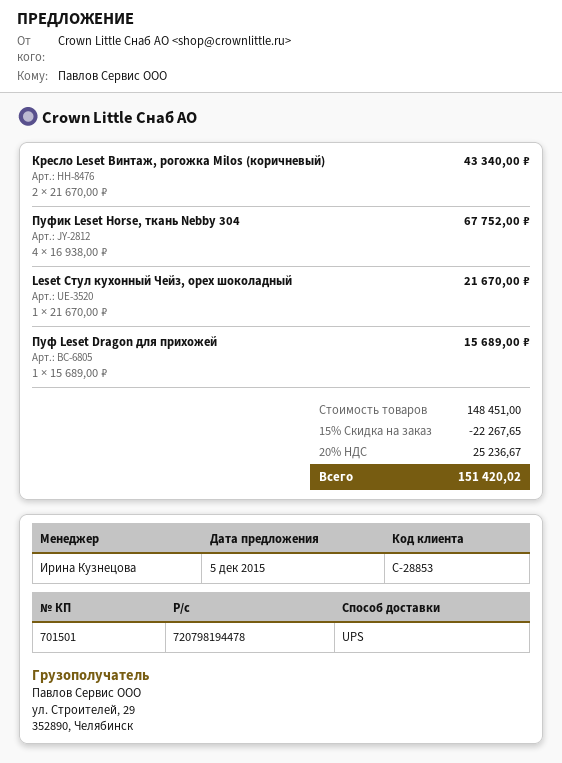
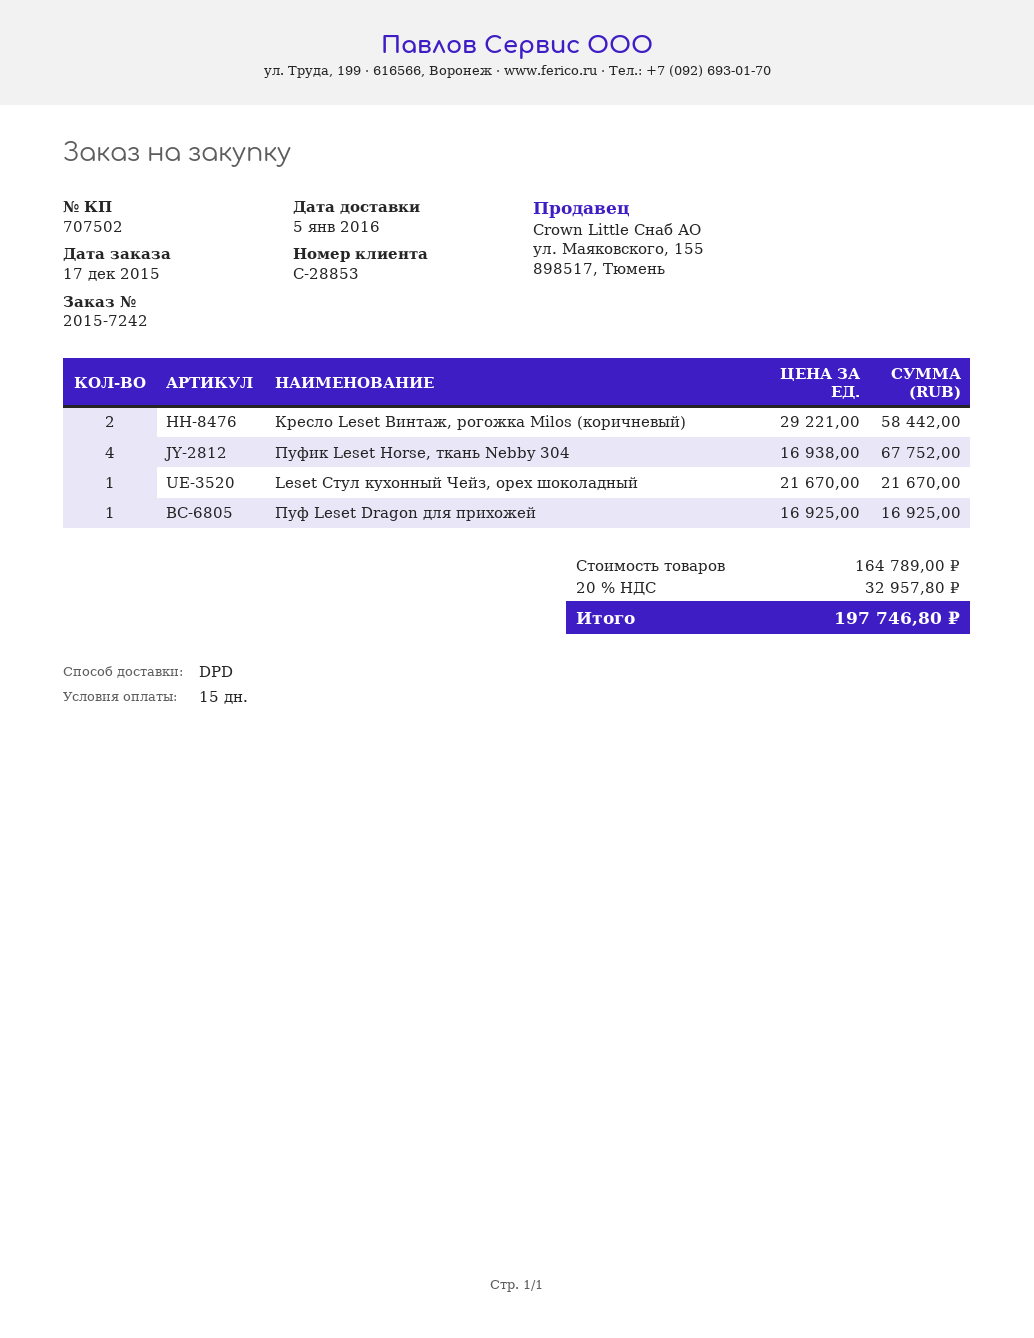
quote number: 701501 -> 707502
shipping method: UPS -> DPD
Кресло Leset Винтаж, рогожка Milos (коричневый): 2 x 21670.00 = 43340.00 -> 2 x 29221.00 = 58442.00
Пуф Leset Dragon для прихожей: 1 x 15689.00 = 15689.00 -> 1 x 16925.00 = 16925.00
subtotal: 148451.00 -> 164789.00
discount: 15% = 22267.65 -> none
tax: 20% = 25236.67 -> 20% = 32957.80
total: 151420.02 -> 197746.80

